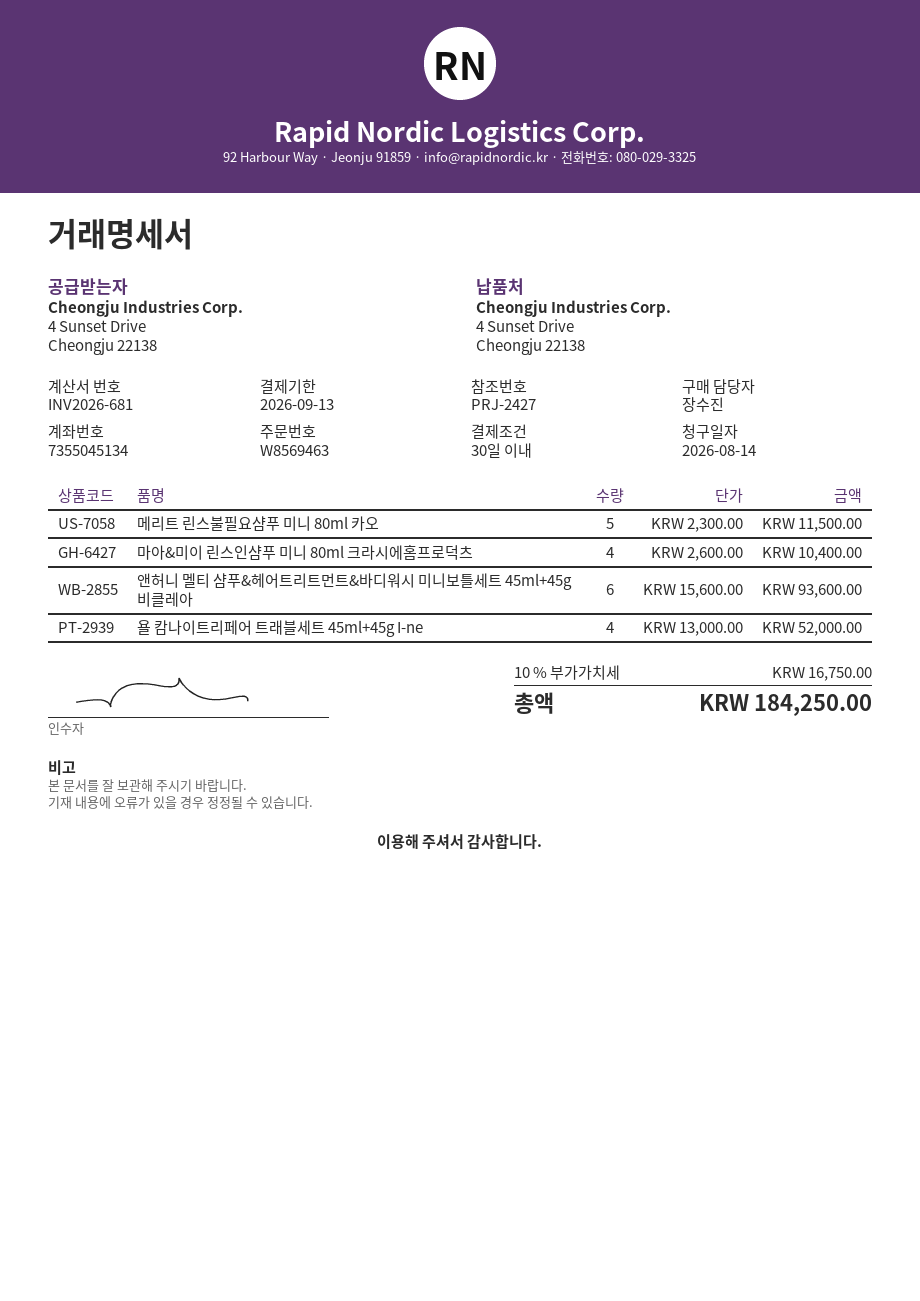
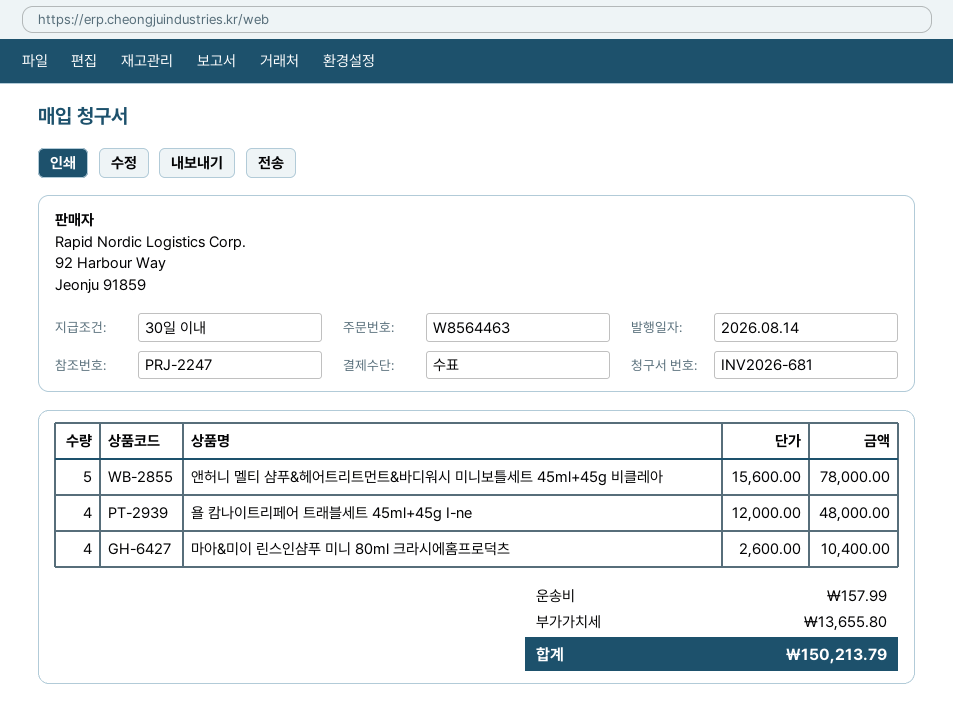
order number: W8569463 -> W8564463
reference: PRJ-2427 -> PRJ-2247
메리트 린스불필요샴푸 미니 80ml 카오: 5 x 2300.00 = 11500.00 -> none
앤허니 멜티 샴푸&헤어트리트먼트&바디워시 미니보틀세트 45ml+45g 비클레아: 6 x 15600.00 = 93600.00 -> 5 x 15600.00 = 78000.00
욜 캄나이트리페어 트래블세트 45ml+45g I-ne: 4 x 13000.00 = 52000.00 -> 4 x 12000.00 = 48000.00
shipping: none -> 157.99
tax: 16750.00 -> 13655.80
total: 184250.00 -> 150213.79

